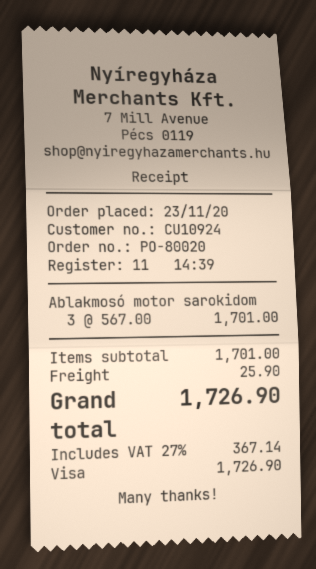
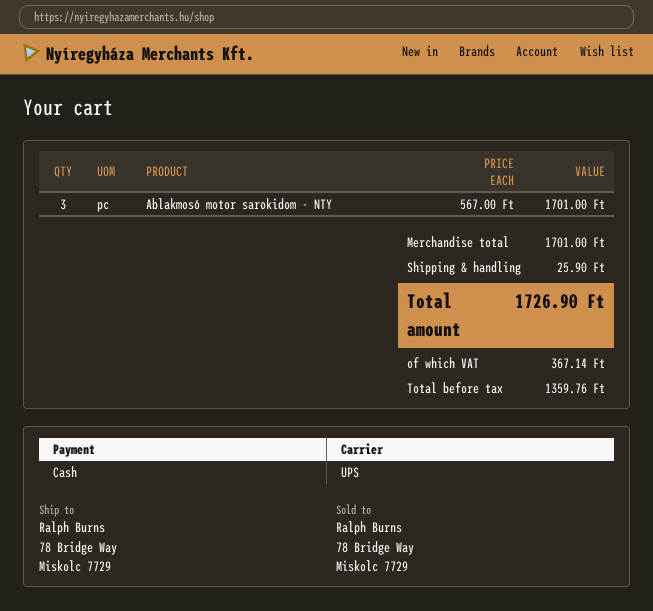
payment method: Visa -> cash

